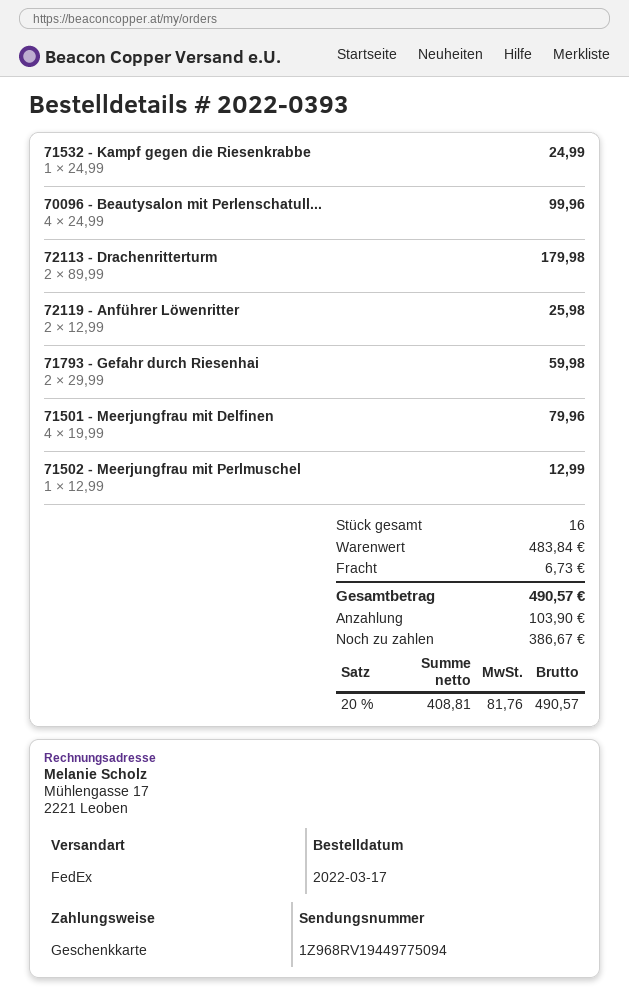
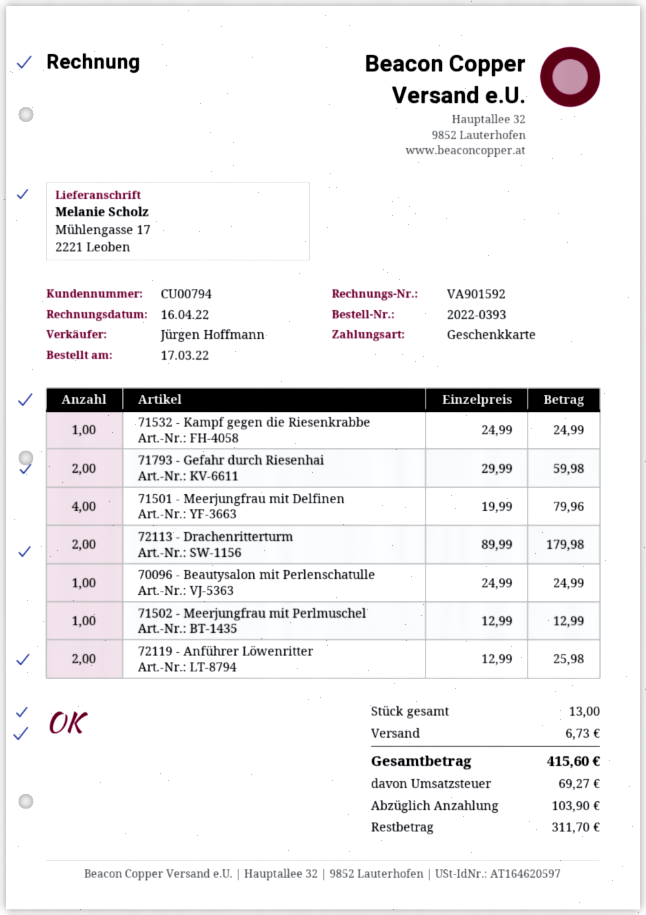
70096 - Beautysalon mit Perlenschatull...: 4 x 24.99 = 99.96 -> 1 x 24.99 = 24.99
total quantity: 16 -> 13
tax: 81.76 -> 69.27
total: 490.57 -> 415.60
balance: 386.67 -> 311.70

